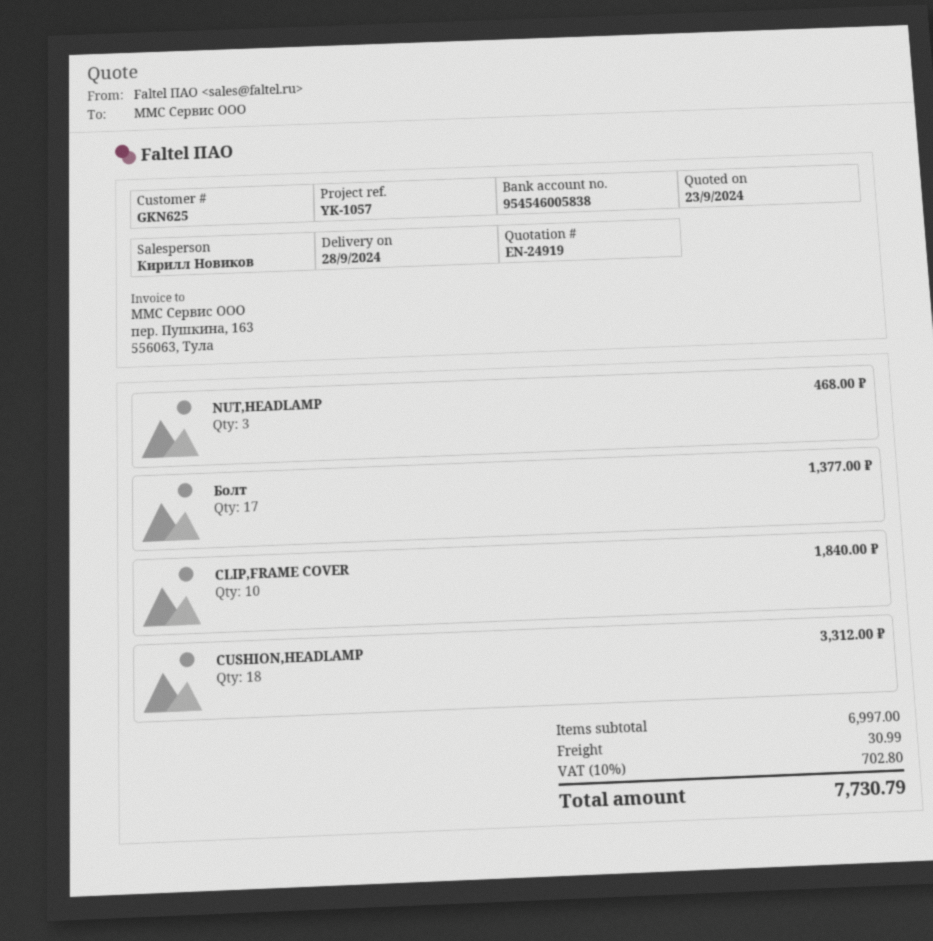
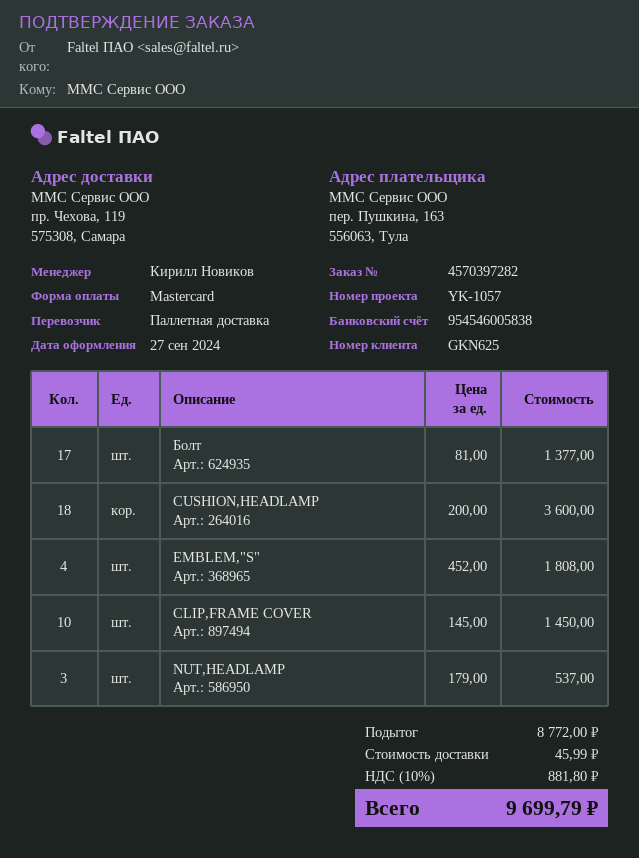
NUT,HEADLAMP: 3 for 468.00 -> 3 for 537.00
CLIP,FRAME COVER: 10 for 1840.00 -> 10 for 1450.00
CUSHION,HEADLAMP: 18 for 3312.00 -> 18 for 3600.00
EMBLEM,"S": none -> 4 for 1808.00
subtotal: 6997.00 -> 8772.00
shipping: 30.99 -> 45.99
tax: 10% = 702.80 -> 10% = 881.80
total: 7730.79 -> 9699.79

